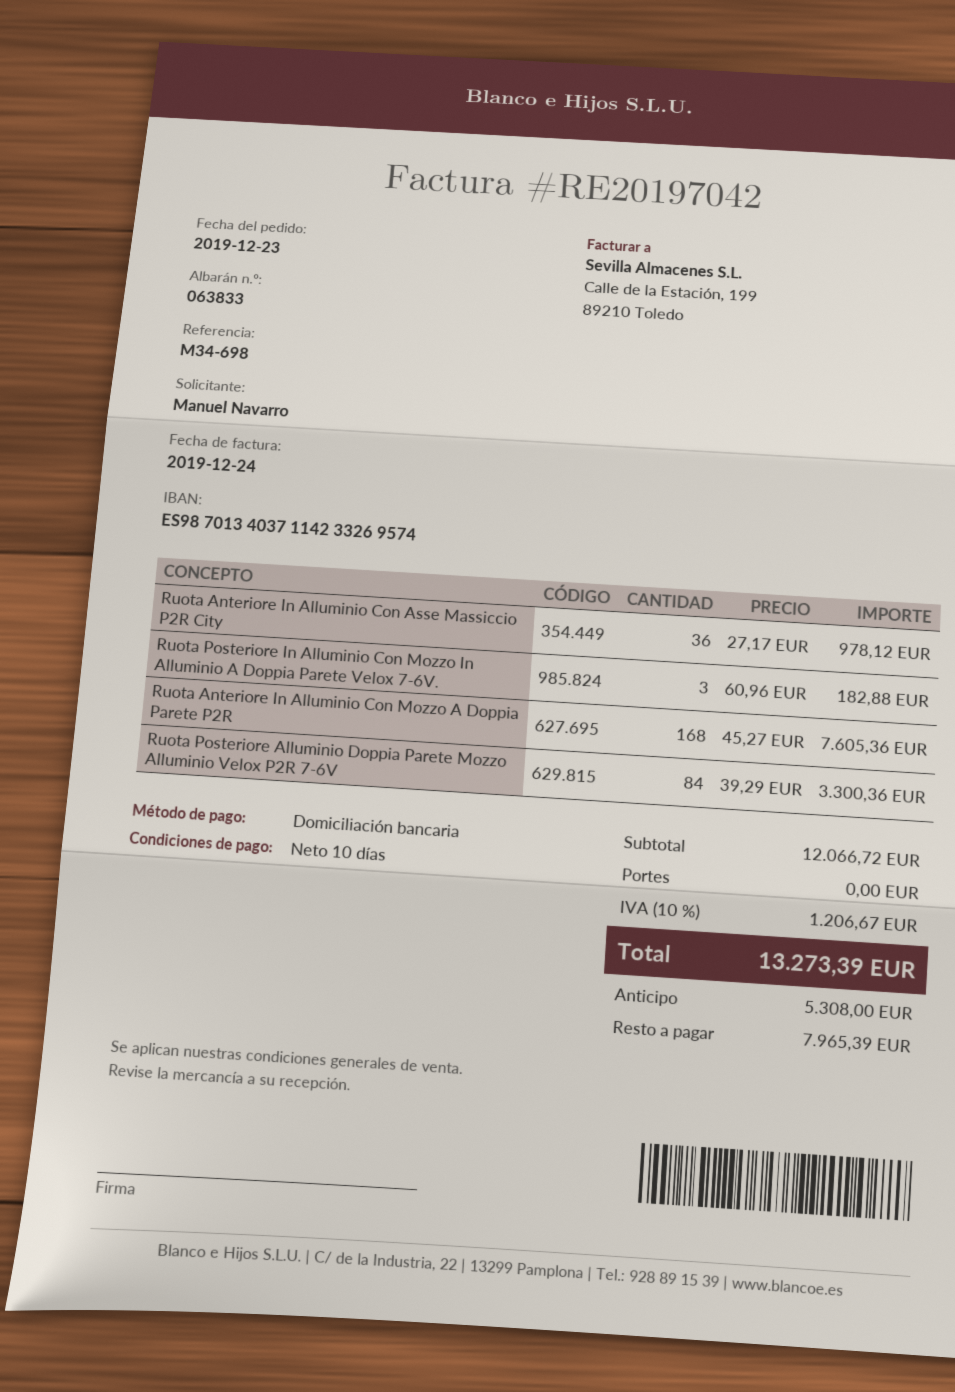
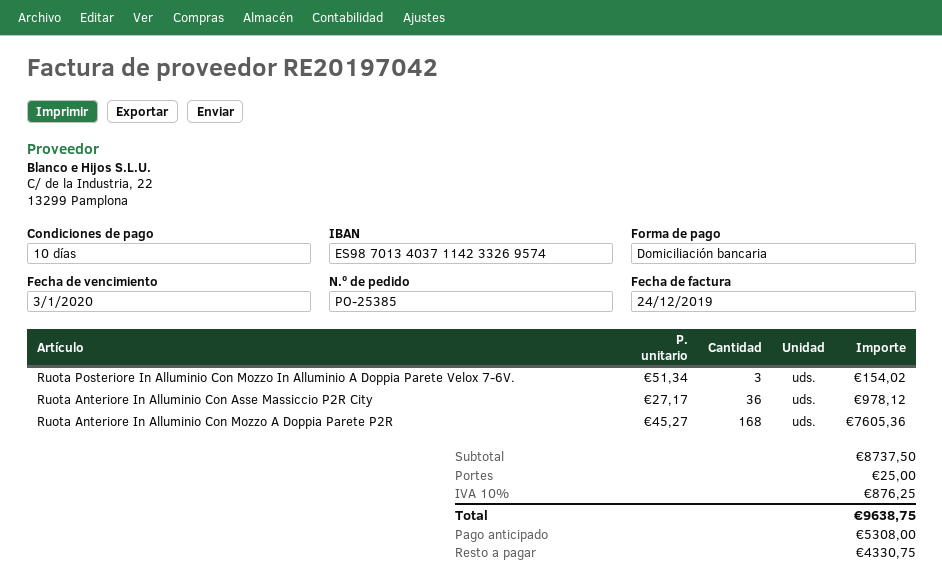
Ruota Posteriore In Alluminio Con Mozzo In Alluminio A Doppia Parete Velox 7-6V.: 3 x 60.96 = 182.88 -> 3 x 51.34 = 154.02
Ruota Posteriore Alluminio Doppia Parete Mozzo Alluminio Velox P2R 7-6V: 84 x 39.29 = 3300.36 -> none
subtotal: 12066.72 -> 8737.50
shipping: 0.00 -> 25.00
tax: 10% = 1206.67 -> 10% = 876.25
total: 13273.39 -> 9638.75
balance: 7965.39 -> 4330.75

